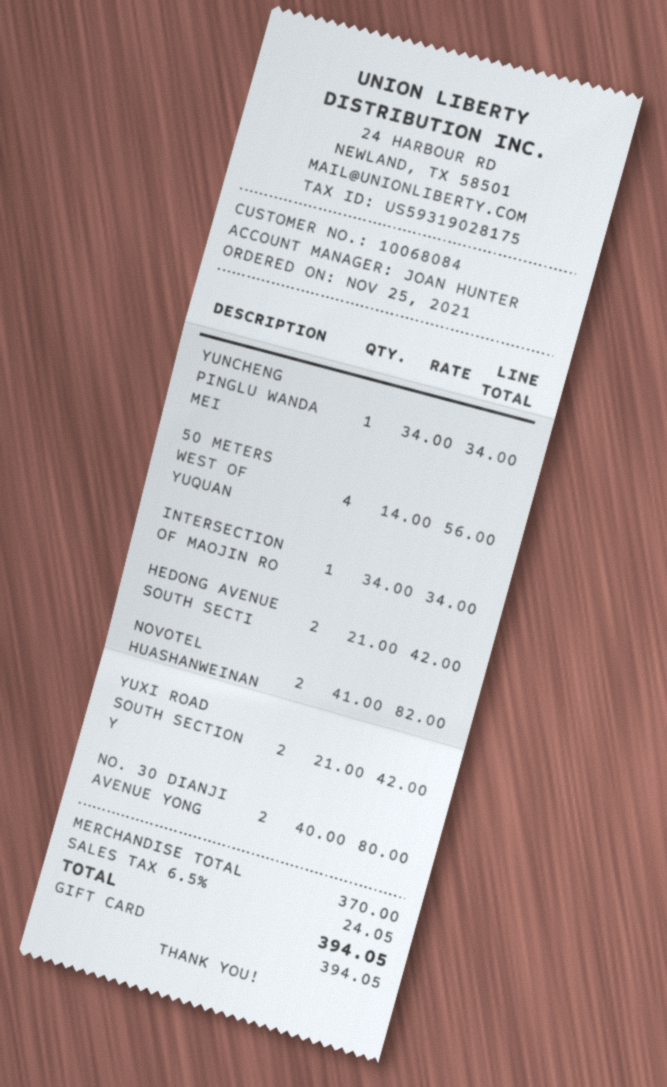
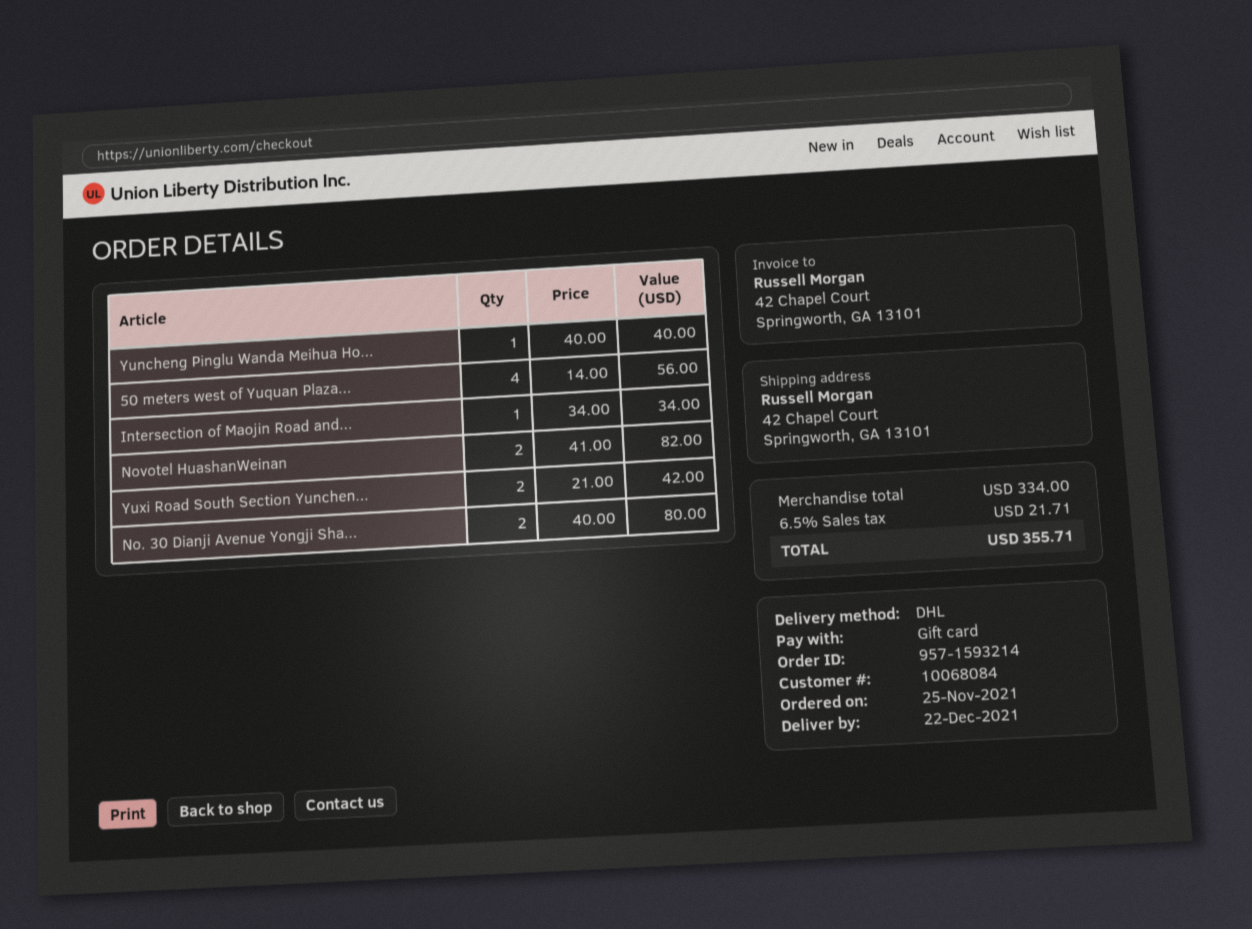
YUNCHENG PINGLU WANDA MEI: 1 x 34.00 = 34.00 -> 1 x 40.00 = 40.00
HEDONG AVENUE SOUTH SECTI: 2 x 21.00 = 42.00 -> none
subtotal: 370.00 -> 334.00
tax: 6.5% = 24.05 -> 6.5% = 21.71
total: 394.05 -> 355.71

